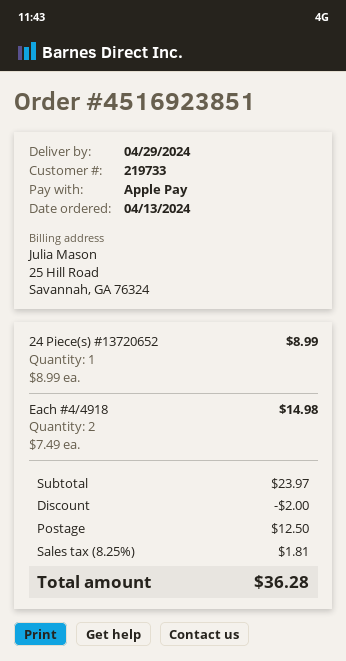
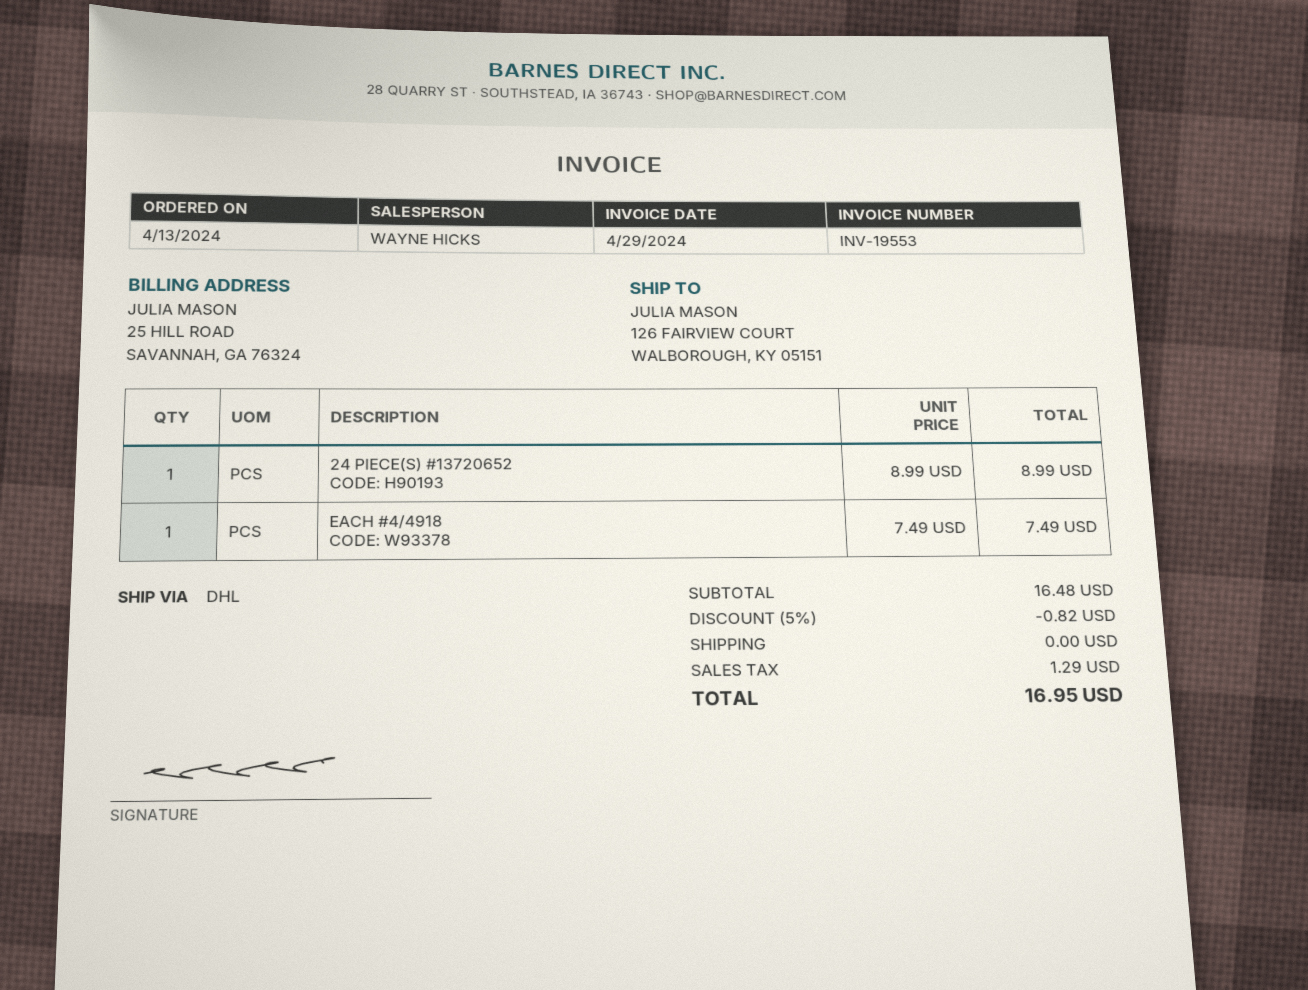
Each #4/4918: 2 x 7.49 = 14.98 -> 1 x 7.49 = 7.49
subtotal: 23.97 -> 16.48
discount: 2.00 -> 0.82
shipping: 12.50 -> 0.00
tax: 1.81 -> 1.29
total: 36.28 -> 16.95

